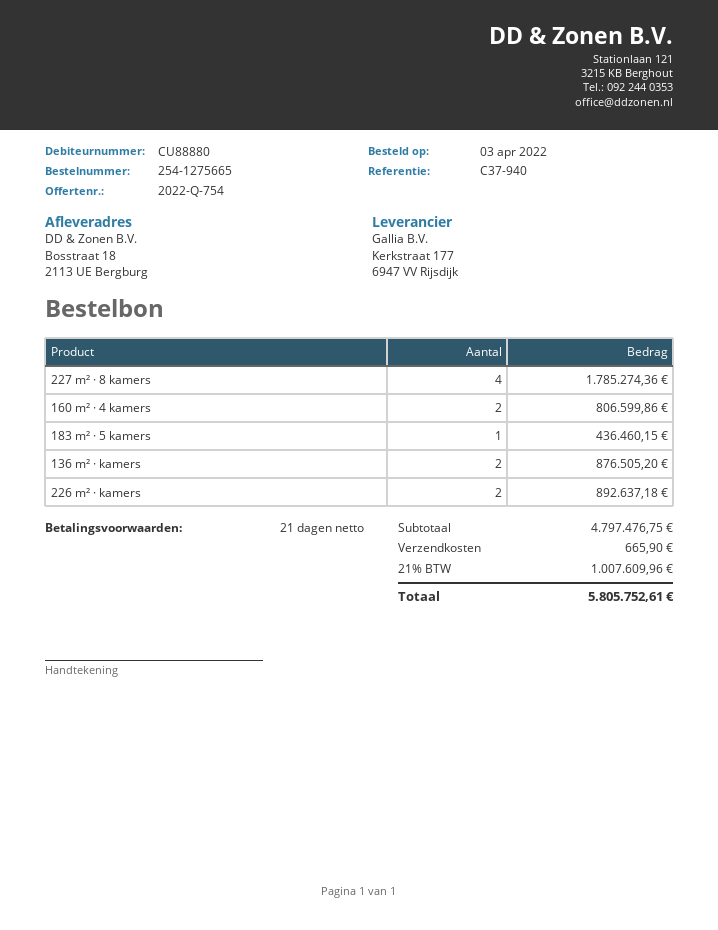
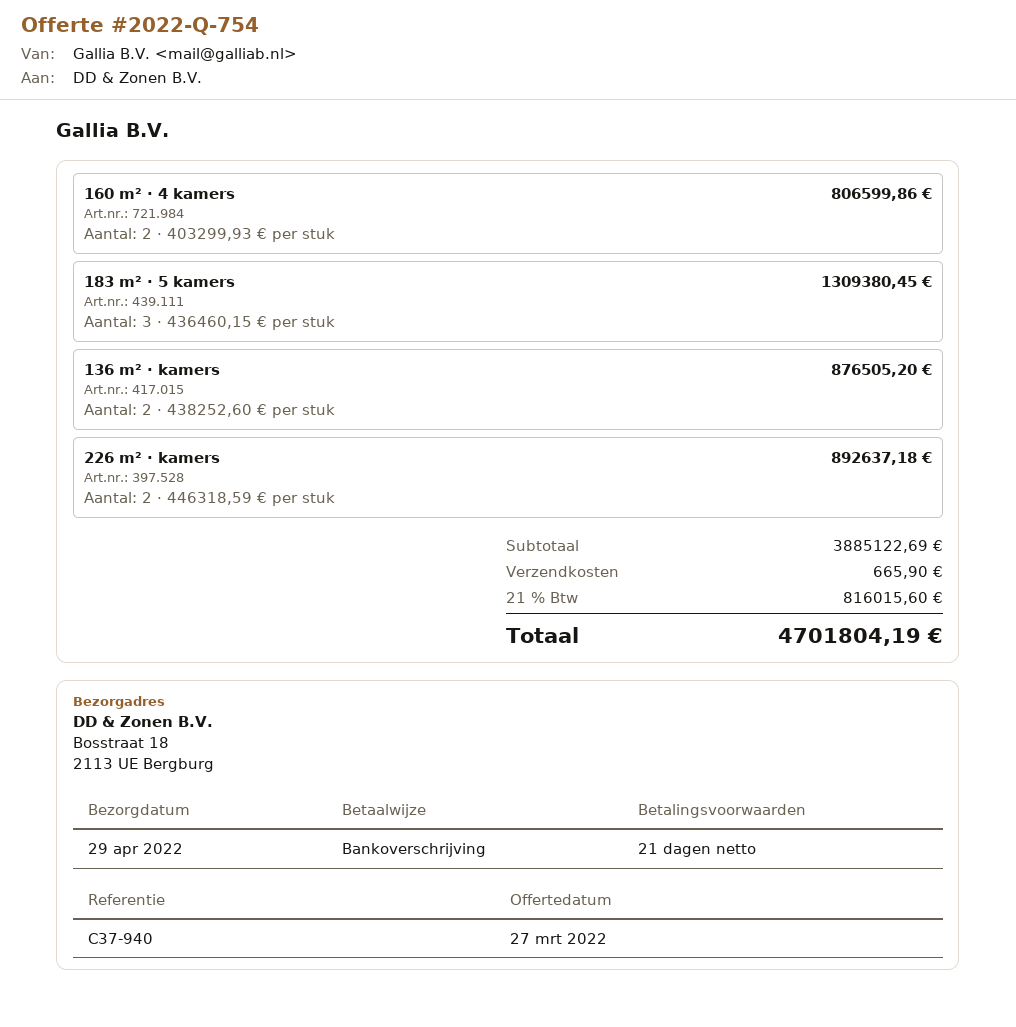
227 m² · 8 kamers: 4 for 1785274.36 -> none
183 m² · 5 kamers: 1 for 436460.15 -> 3 for 1309380.45
subtotal: 4797476.75 -> 3885122.69
tax: 21% = 1007609.96 -> 21% = 816015.60
total: 5805752.61 -> 4701804.19

